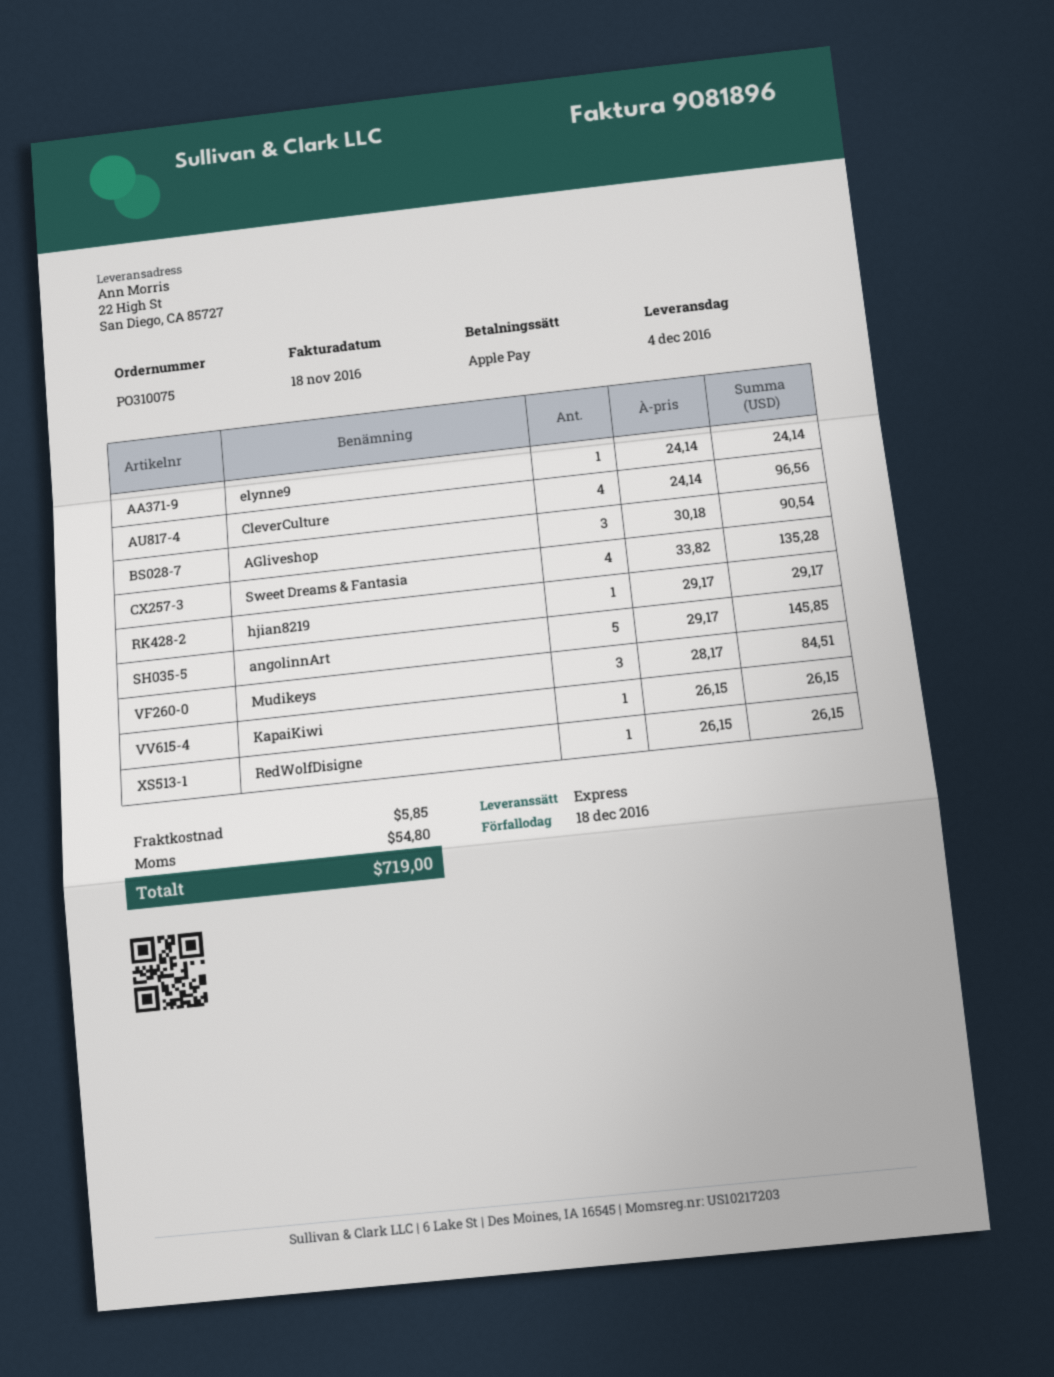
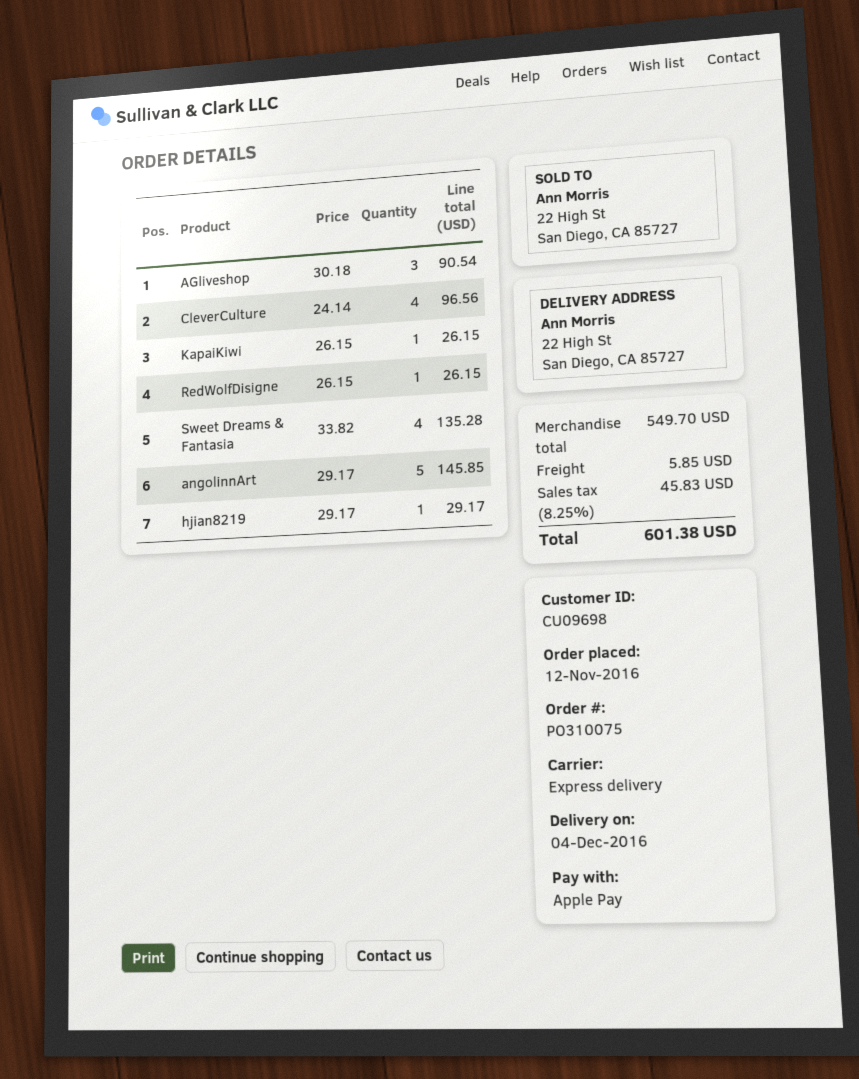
elynne9: 1 x 24.14 = 24.14 -> none
Mudikeys: 3 x 28.17 = 84.51 -> none
tax: 54.80 -> 45.83
total: 719.00 -> 601.38

